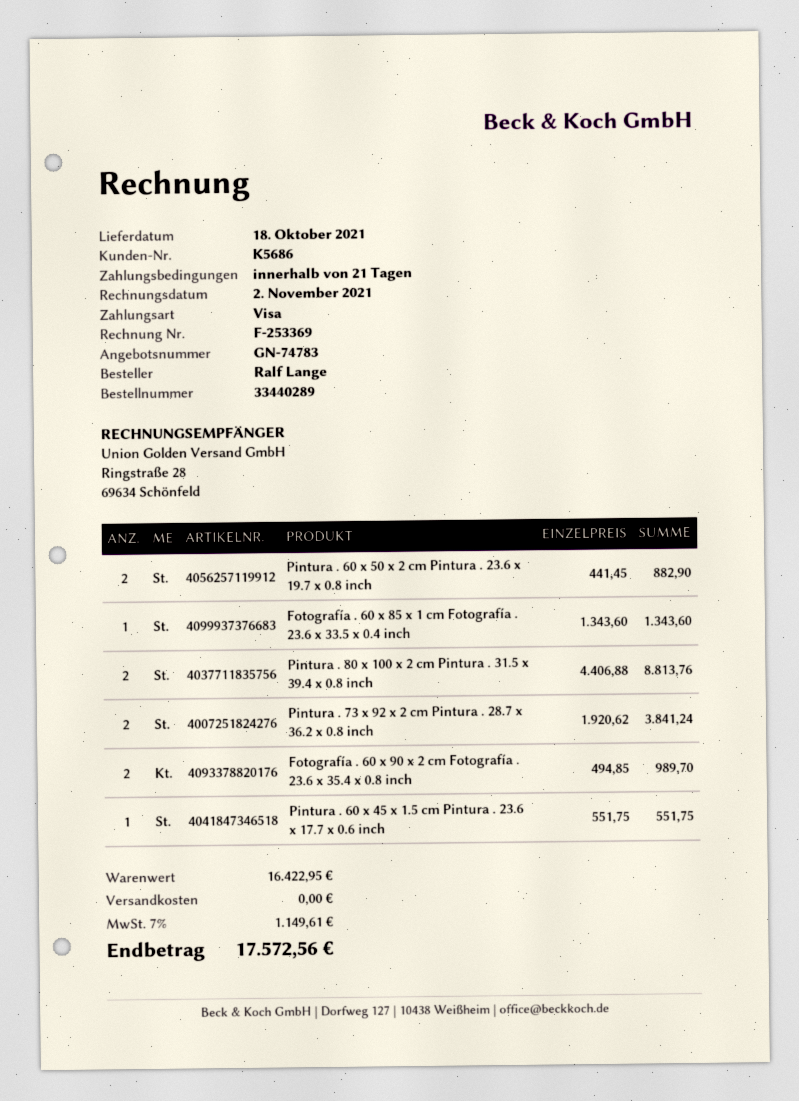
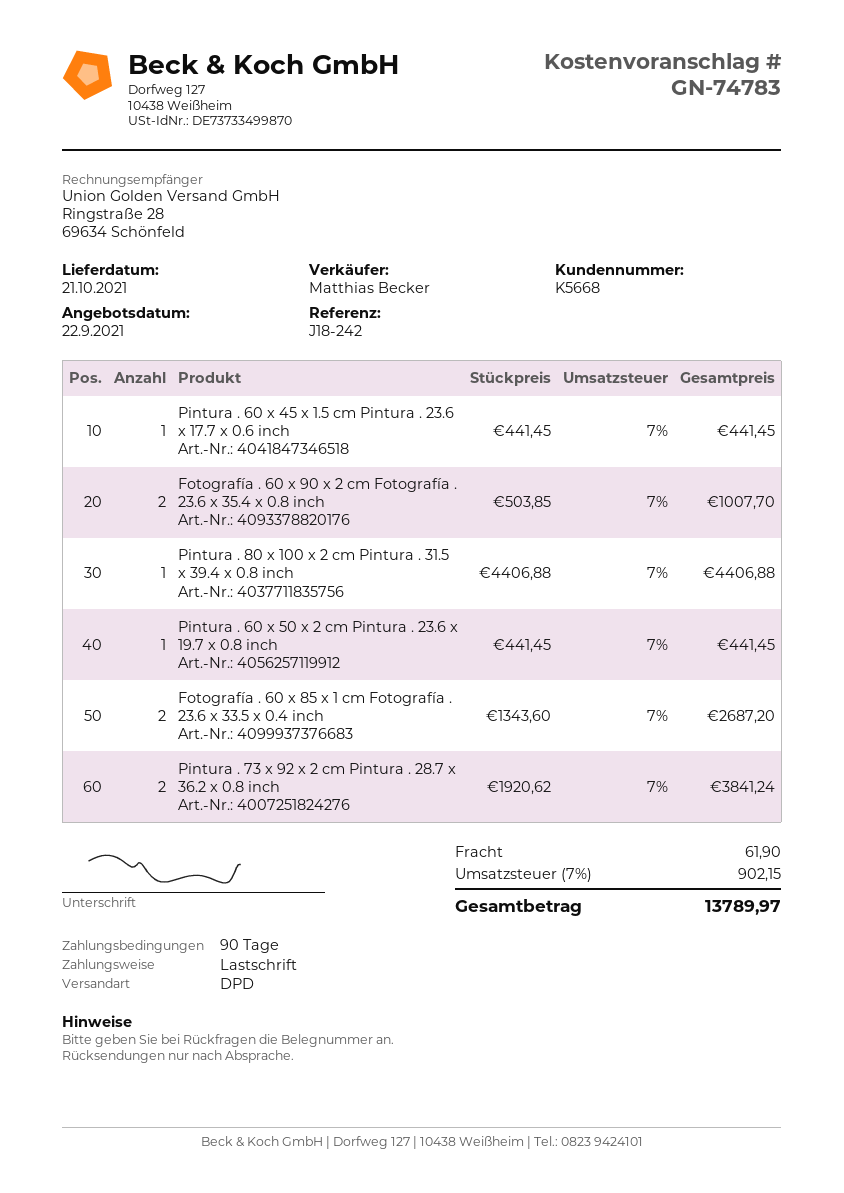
delivery date: 2021-10-18 -> 2021-10-21
payment terms: 21 days -> 90 days
customer number: K5686 -> K5668
payment method: Visa -> direct debit
Pintura . 60 x 50 x 2 cm Pintura . 23.6 x 19.7 x 0.8 inch: 2 x 441.45 = 882.90 -> 1 x 441.45 = 441.45
Fotografía . 60 x 85 x 1 cm Fotografía . 23.6 x 33.5 x 0.4 inch: 1 x 1343.60 = 1343.60 -> 2 x 1343.60 = 2687.20
Pintura . 80 x 100 x 2 cm Pintura . 31.5 x 39.4 x 0.8 inch: 2 x 4406.88 = 8813.76 -> 1 x 4406.88 = 4406.88
Fotografía . 60 x 90 x 2 cm Fotografía . 23.6 x 35.4 x 0.8 inch: 2 x 494.85 = 989.70 -> 2 x 503.85 = 1007.70
Pintura . 60 x 45 x 1.5 cm Pintura . 23.6 x 17.7 x 0.6 inch: 1 x 551.75 = 551.75 -> 1 x 441.45 = 441.45
shipping: 0.00 -> 61.90
tax: 7% = 1149.61 -> 7% = 902.15
total: 17572.56 -> 13789.97

